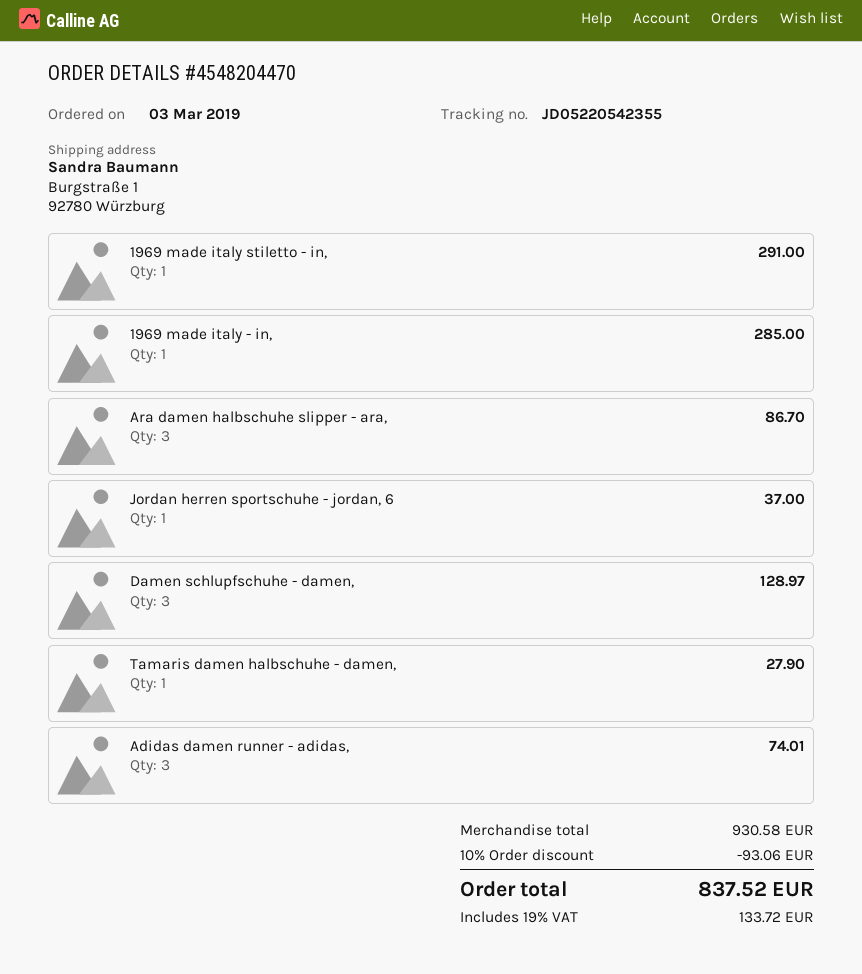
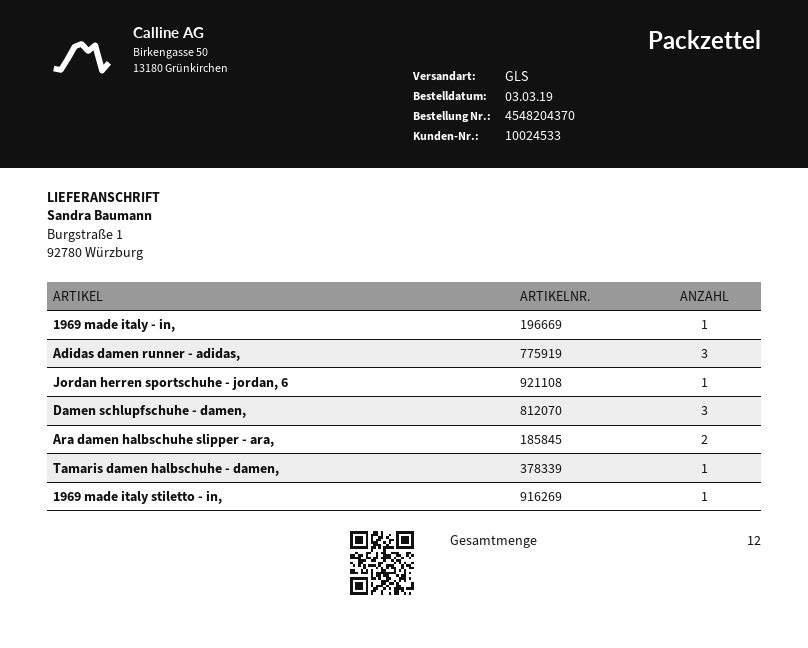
order number: 4548204470 -> 4548204370
Ara damen halbschuhe slipper - ara,: 3 -> 2

